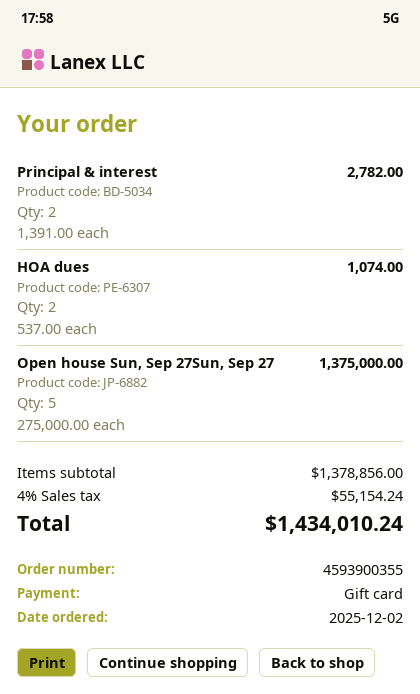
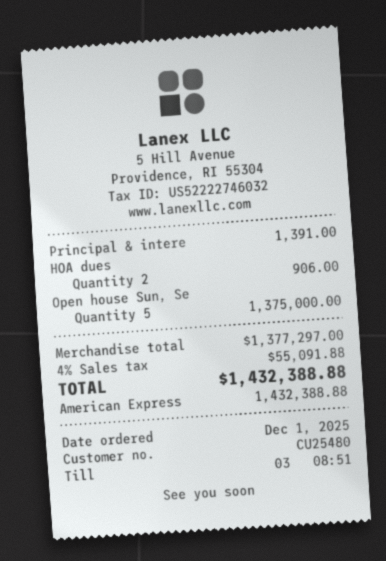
order date: 2025-12-02 -> 2025-12-01
payment method: gift card -> American Express
Principal & interest: 2 for 2782.00 -> 1 for 1391.00
HOA dues: 2 for 1074.00 -> 2 for 906.00
subtotal: 1378856.00 -> 1377297.00
tax: 4% = 55154.24 -> 4% = 55091.88
total: 1434010.24 -> 1432388.88

